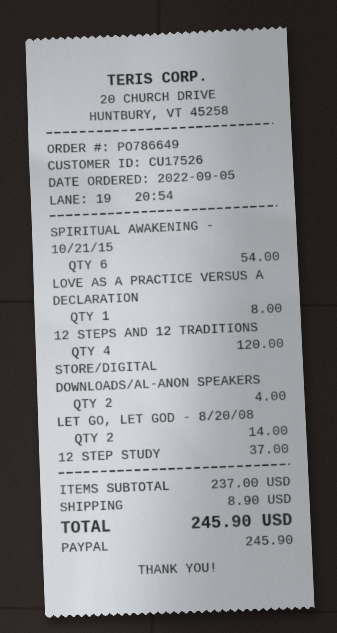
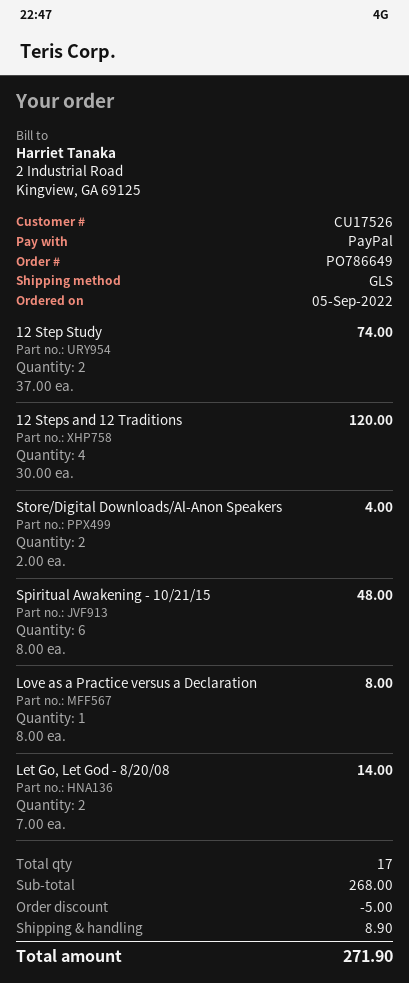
SPIRITUAL AWAKENING - 10/21/15: 6 for 54.00 -> 6 for 48.00
12 STEP STUDY: 1 for 37.00 -> 2 for 74.00
subtotal: 237.00 -> 268.00
discount: none -> 5.00
total: 245.90 -> 271.90

